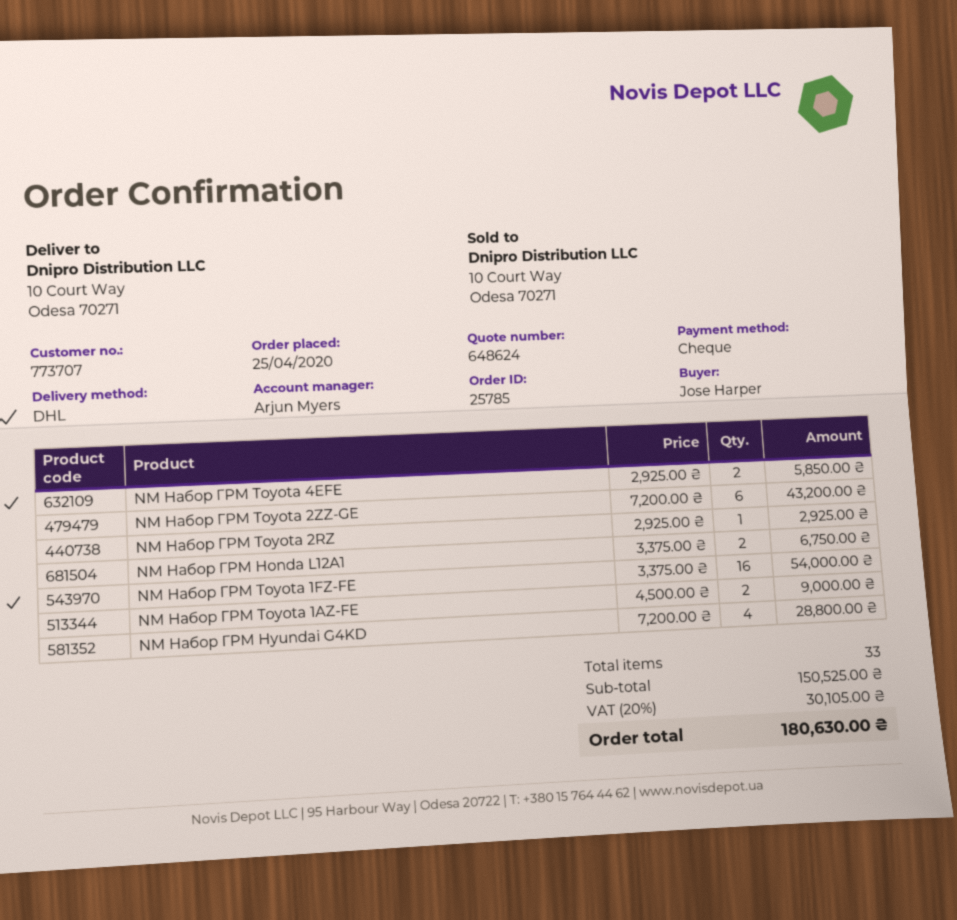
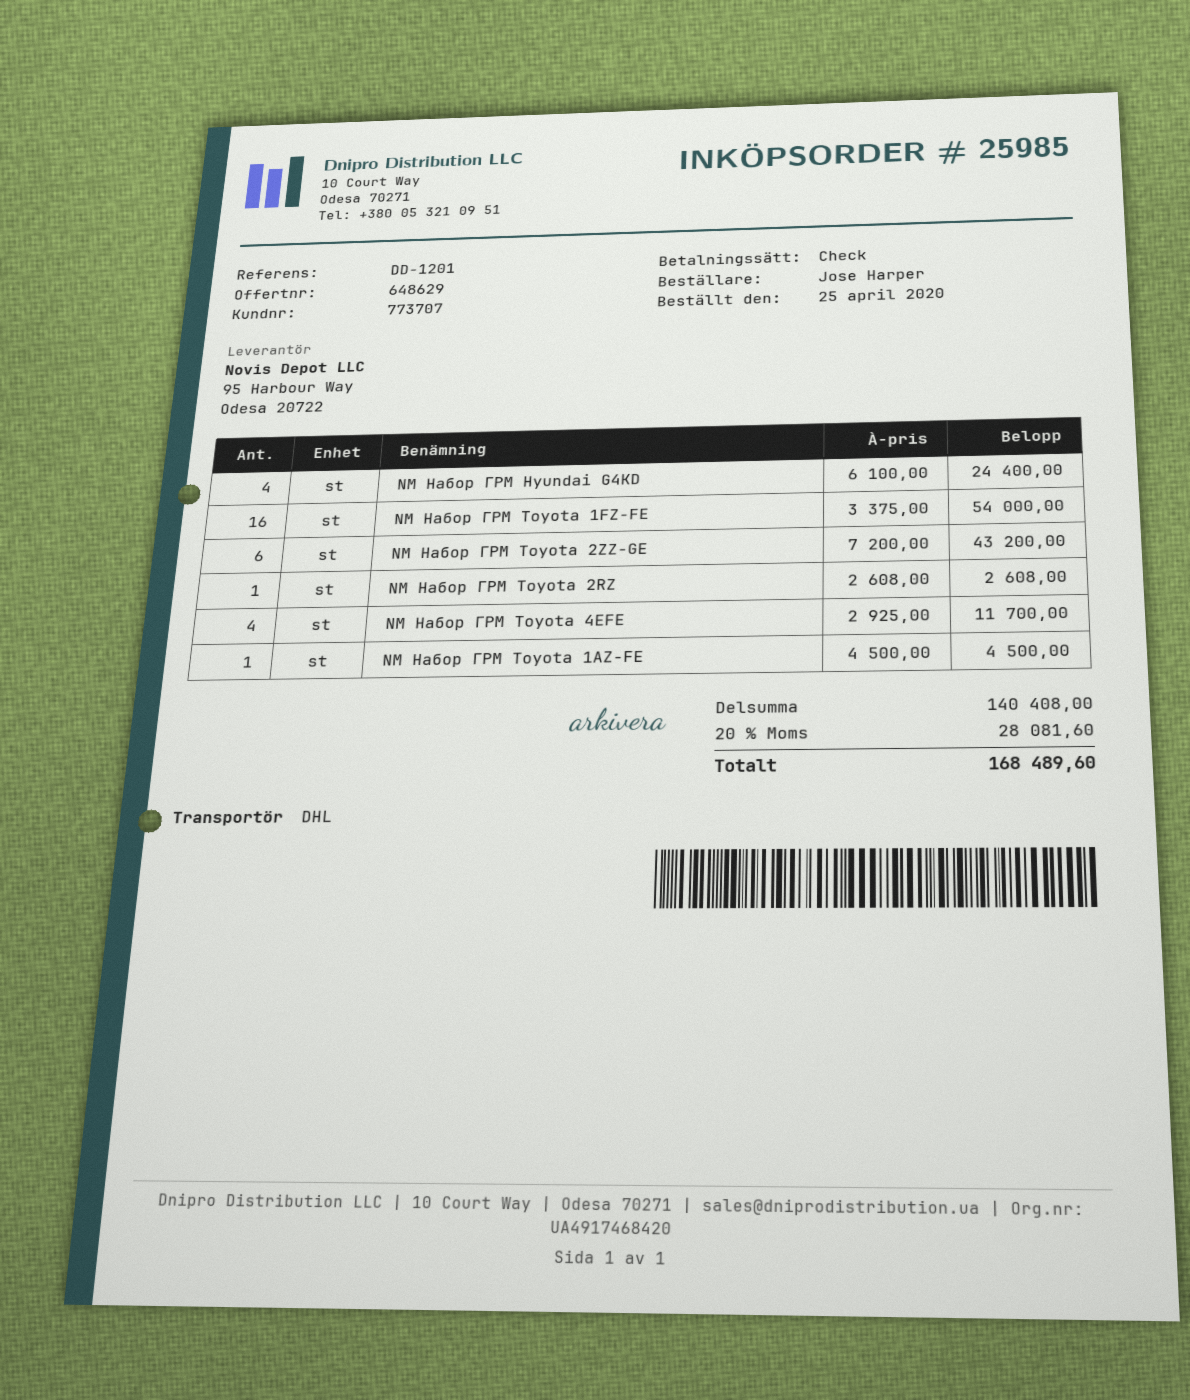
quote number: 648624 -> 648629
order number: 25785 -> 25985
NM Набор ГРМ Toyota 4EFE: 2 x 2925.00 = 5850.00 -> 4 x 2925.00 = 11700.00
NM Набор ГРМ Toyota 2RZ: 1 x 2925.00 = 2925.00 -> 1 x 2608.00 = 2608.00
NM Набор ГРМ Honda L12A1: 2 x 3375.00 = 6750.00 -> none
NM Набор ГРМ Toyota 1AZ-FE: 2 x 4500.00 = 9000.00 -> 1 x 4500.00 = 4500.00
NM Набор ГРМ Hyundai G4KD: 4 x 7200.00 = 28800.00 -> 4 x 6100.00 = 24400.00
subtotal: 150525.00 -> 140408.00
tax: 20% = 30105.00 -> 20% = 28081.60
total: 180630.00 -> 168489.60

